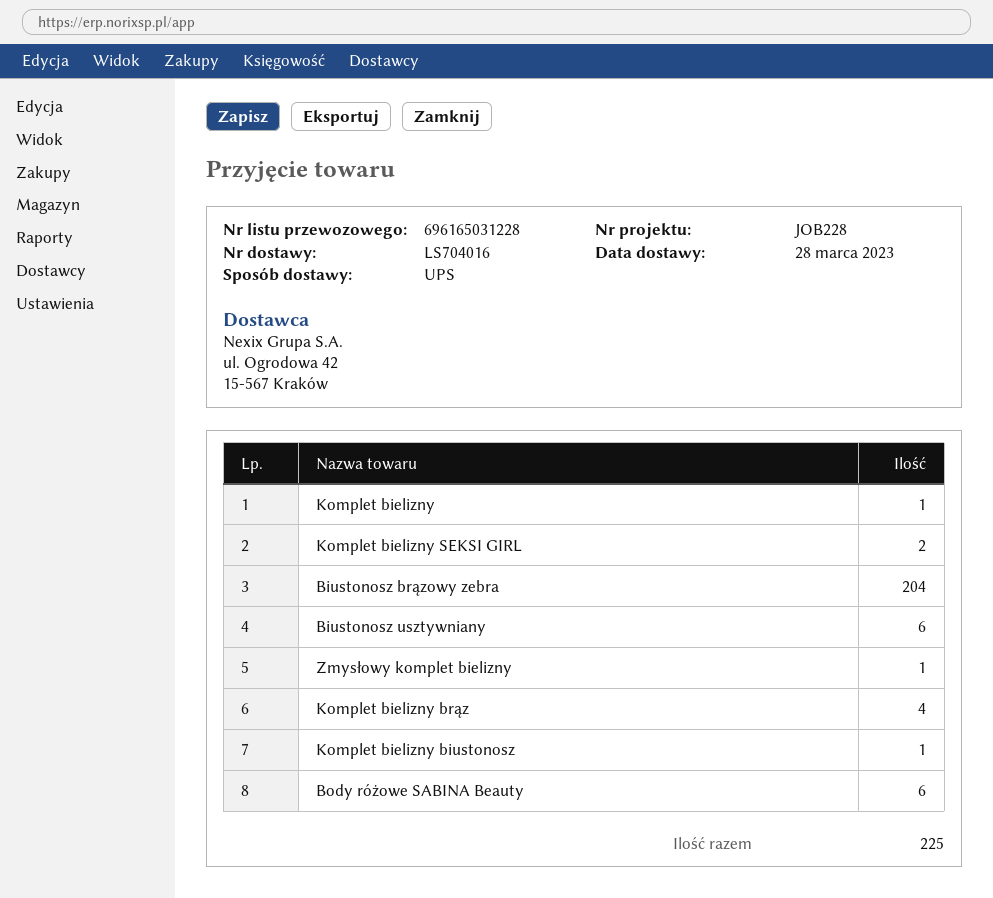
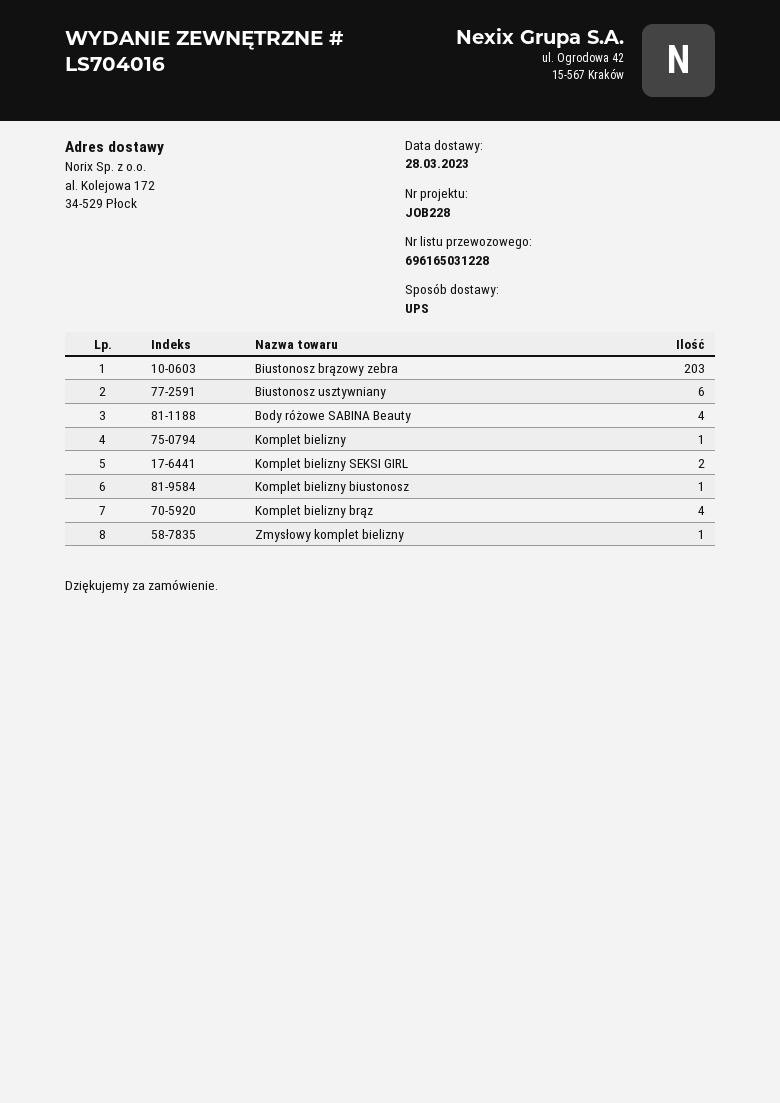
Biustonosz brązowy zebra: 204 -> 203
Body różowe SABINA Beauty: 6 -> 4

